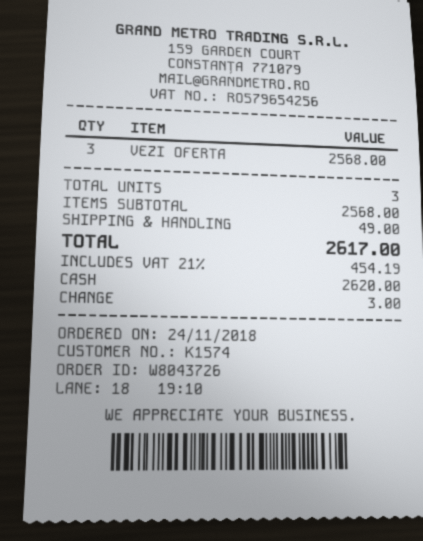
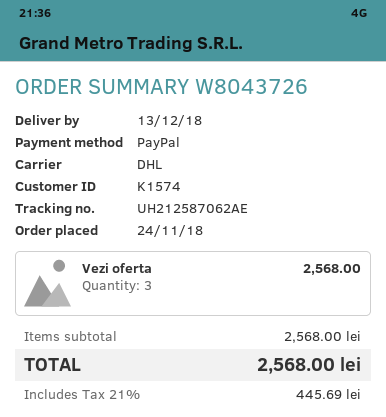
payment method: cash -> PayPal
shipping: 49.00 -> none
tax: 21% = 454.19 -> 21% = 445.69
total: 2617.00 -> 2568.00

